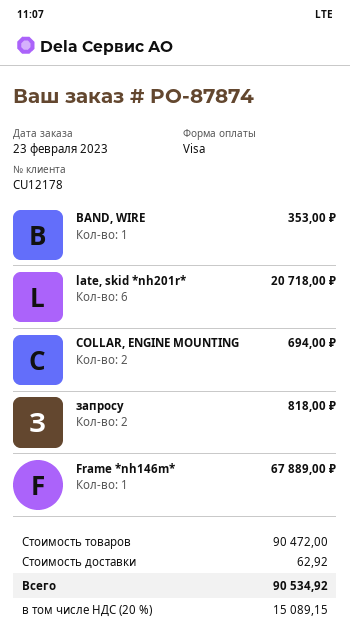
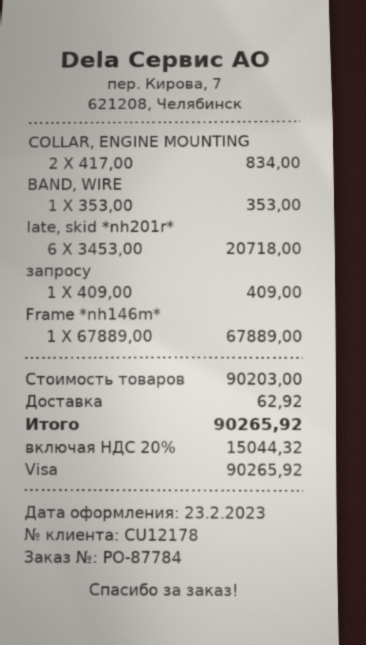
order number: PO-87874 -> PO-87784
COLLAR, ENGINE MOUNTING: 2 for 694.00 -> 2 for 834.00
запросу: 2 for 818.00 -> 1 for 409.00
subtotal: 90472.00 -> 90203.00
tax: 20% = 15089.15 -> 20% = 15044.32
total: 90534.92 -> 90265.92

